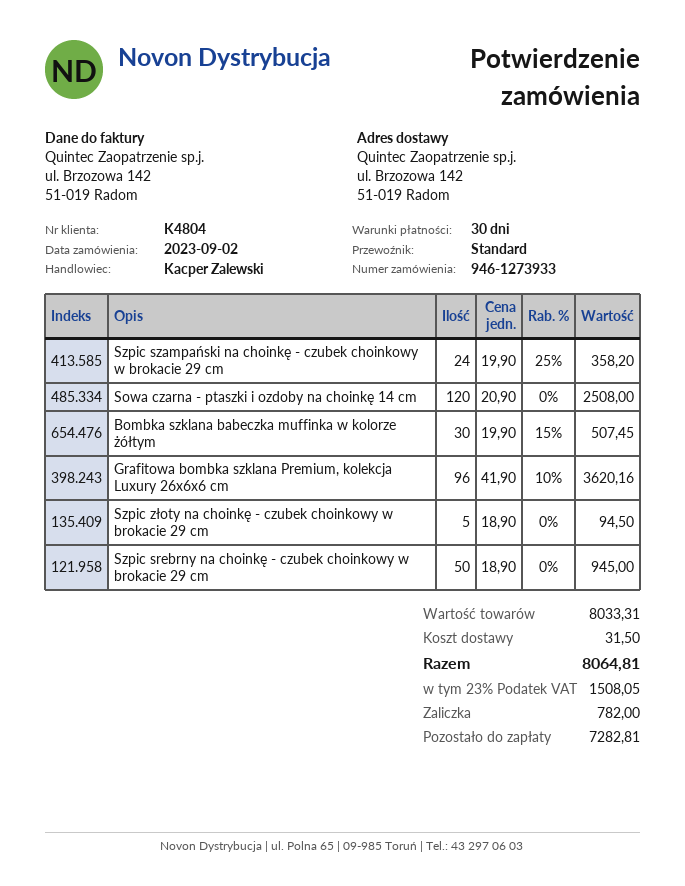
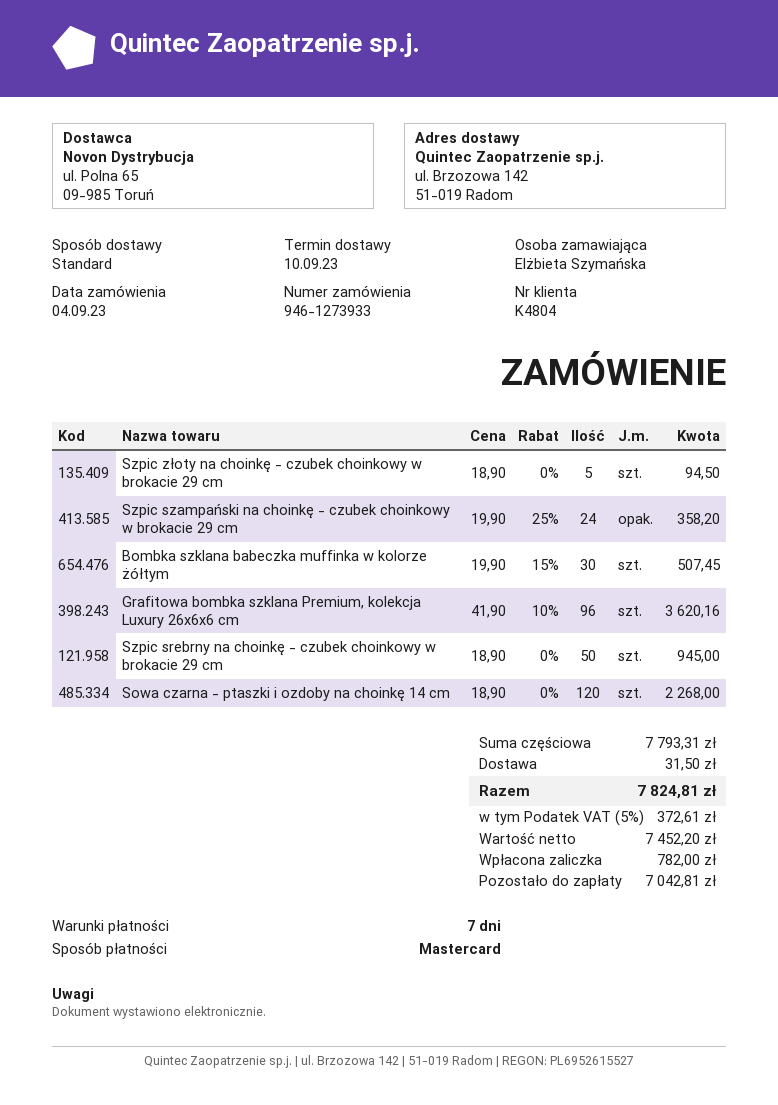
order date: 2023-09-02 -> 2023-09-04
payment terms: 30 days -> 7 days
Sowa czarna - ptaszki i ozdoby na choinkę 14 cm: 120 x 20.90 = 2508.00 -> 120 x 18.90 = 2268.00
subtotal: 8033.31 -> 7793.31
tax: 23% = 1508.05 -> 5% = 372.61
total: 8064.81 -> 7824.81
balance: 7282.81 -> 7042.81

